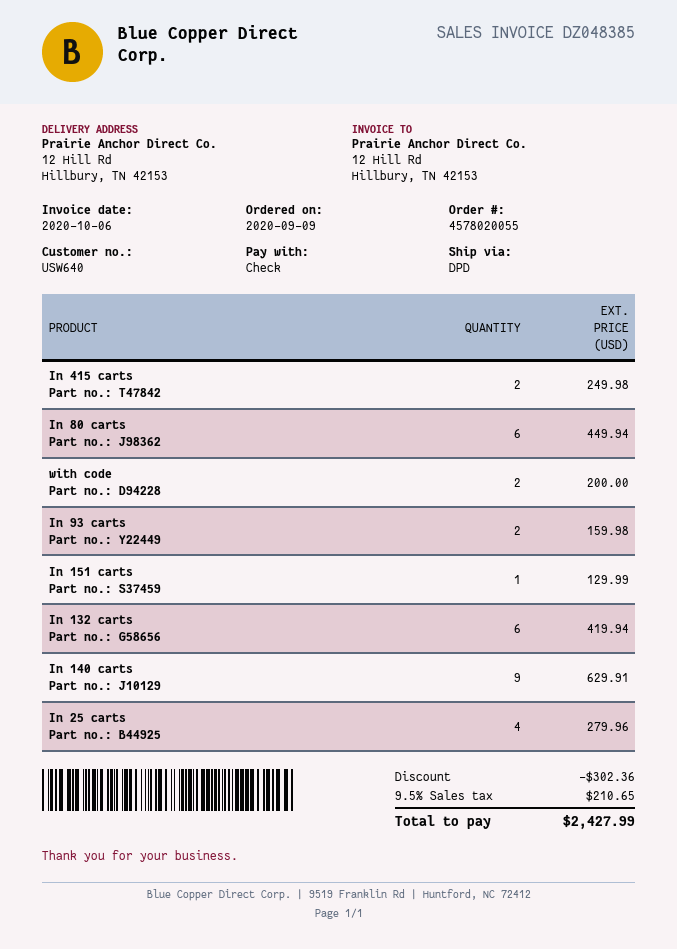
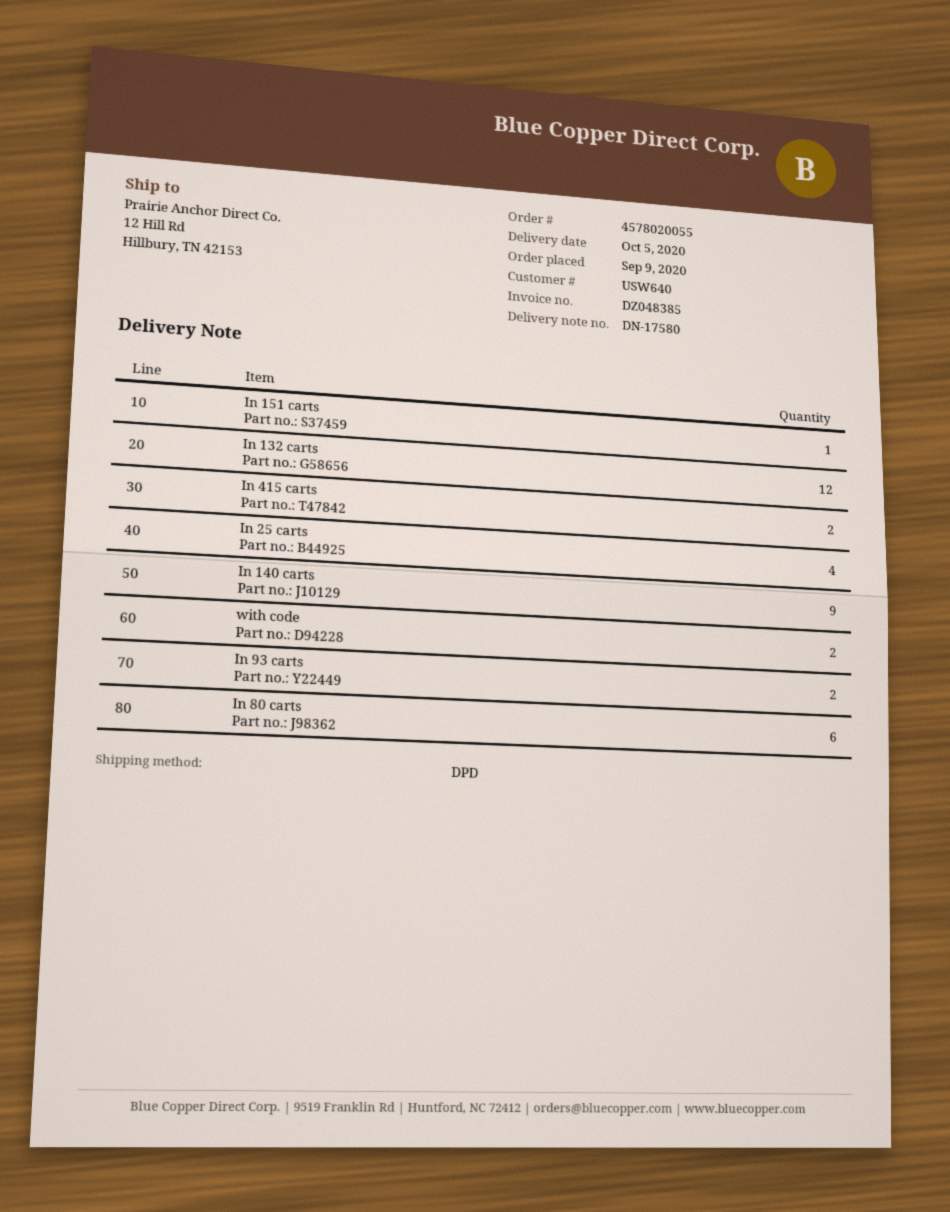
In 132 carts: 6 -> 12

